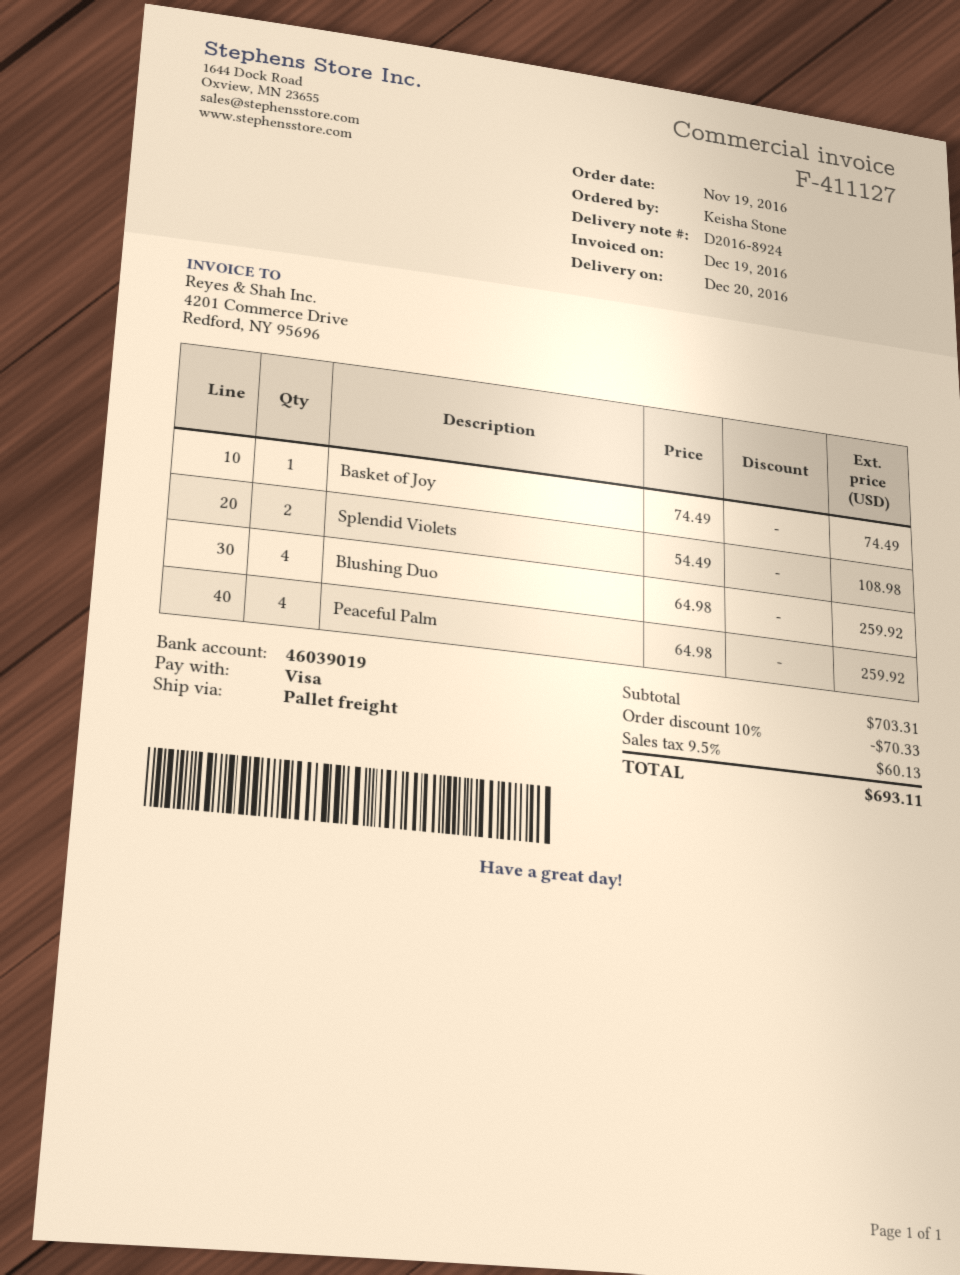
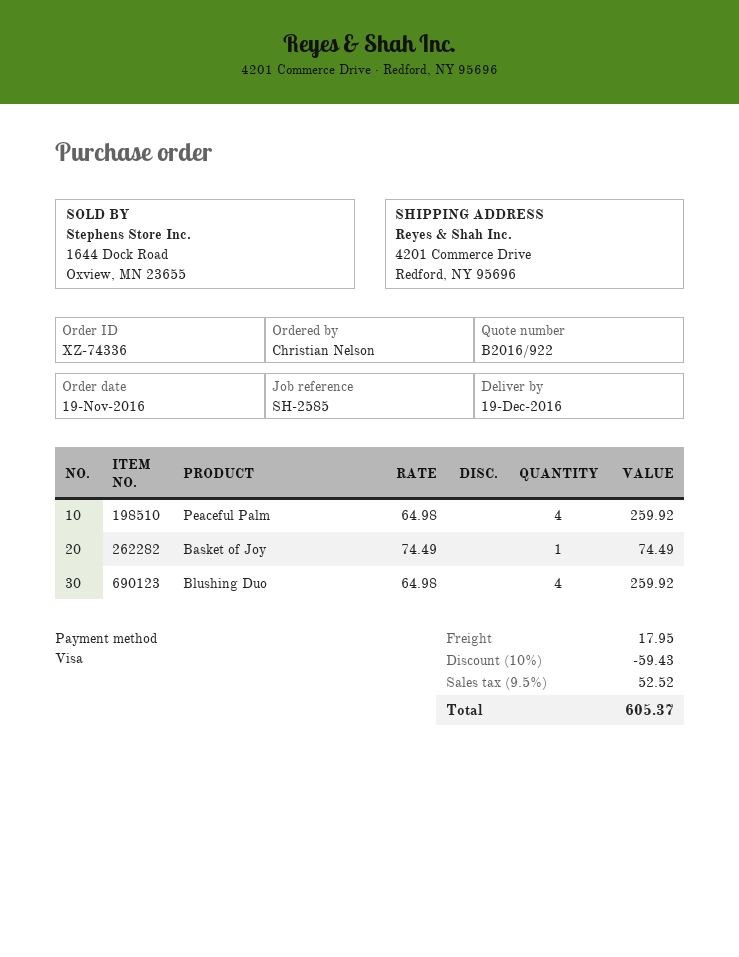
delivery date: 2016-12-20 -> 2016-12-19
ordered by: Keisha Stone -> Christian Nelson
Splendid Violets: 2 x 54.49 = 108.98 -> none
discount: 10% = 70.33 -> 10% = 59.43
shipping: none -> 17.95
tax: 9.5% = 60.13 -> 9.5% = 52.52
total: 693.11 -> 605.37

